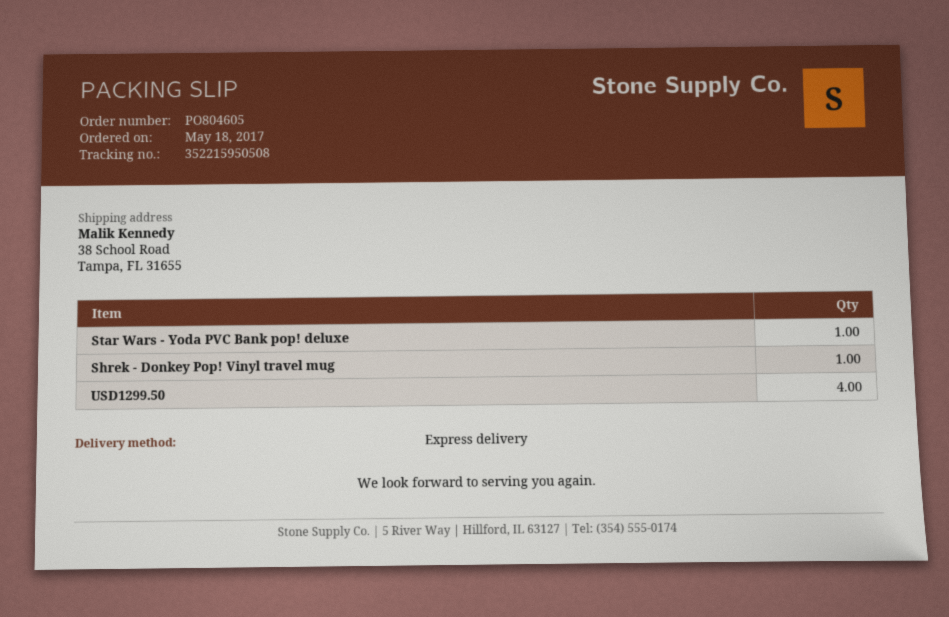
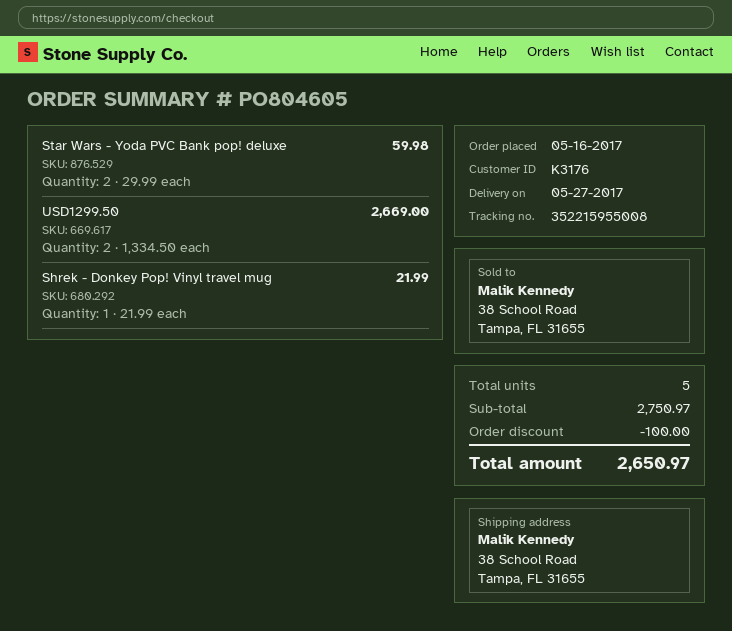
order date: 2017-05-18 -> 2017-05-16
tracking number: 352215950508 -> 352215955008
Star Wars - Yoda PVC Bank pop! deluxe: 1 -> 2
USD1299.50: 4 -> 2

